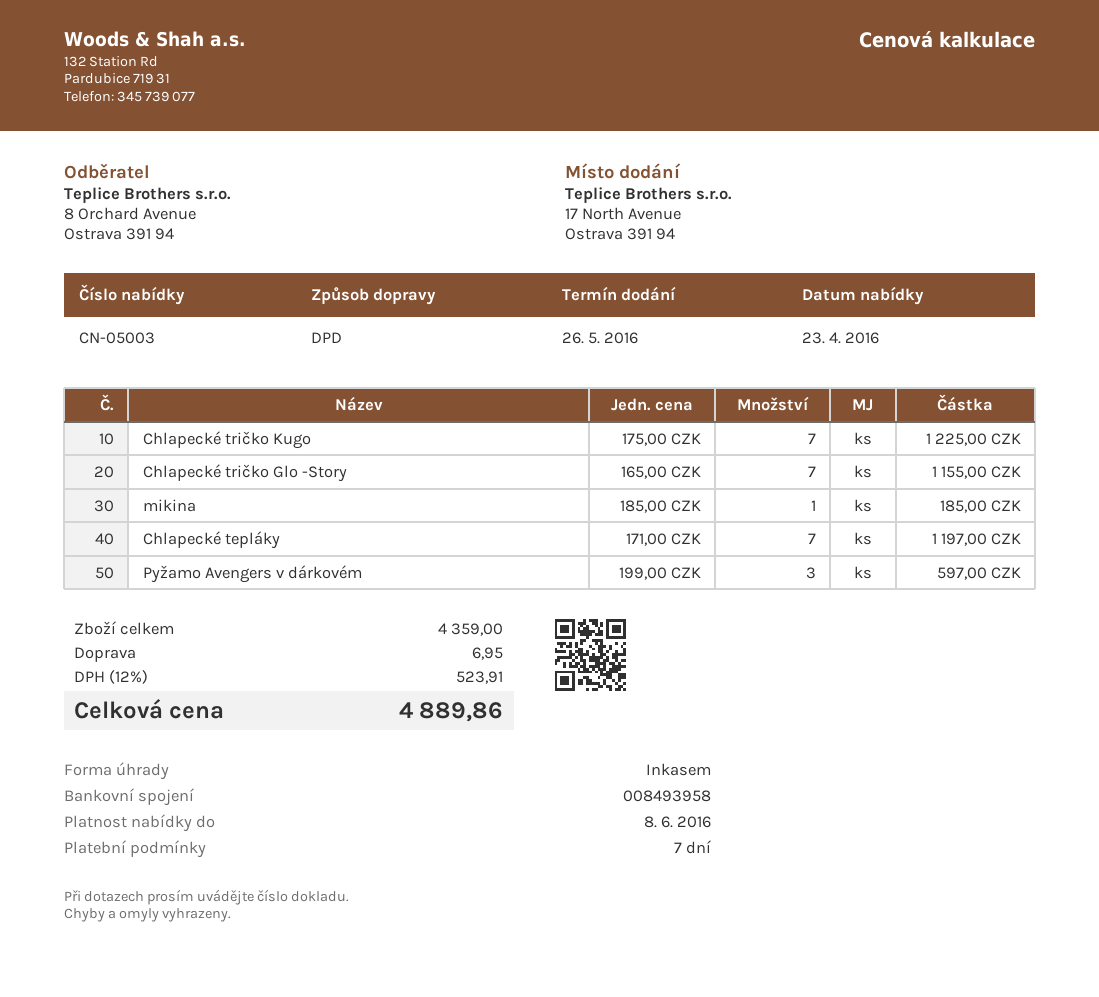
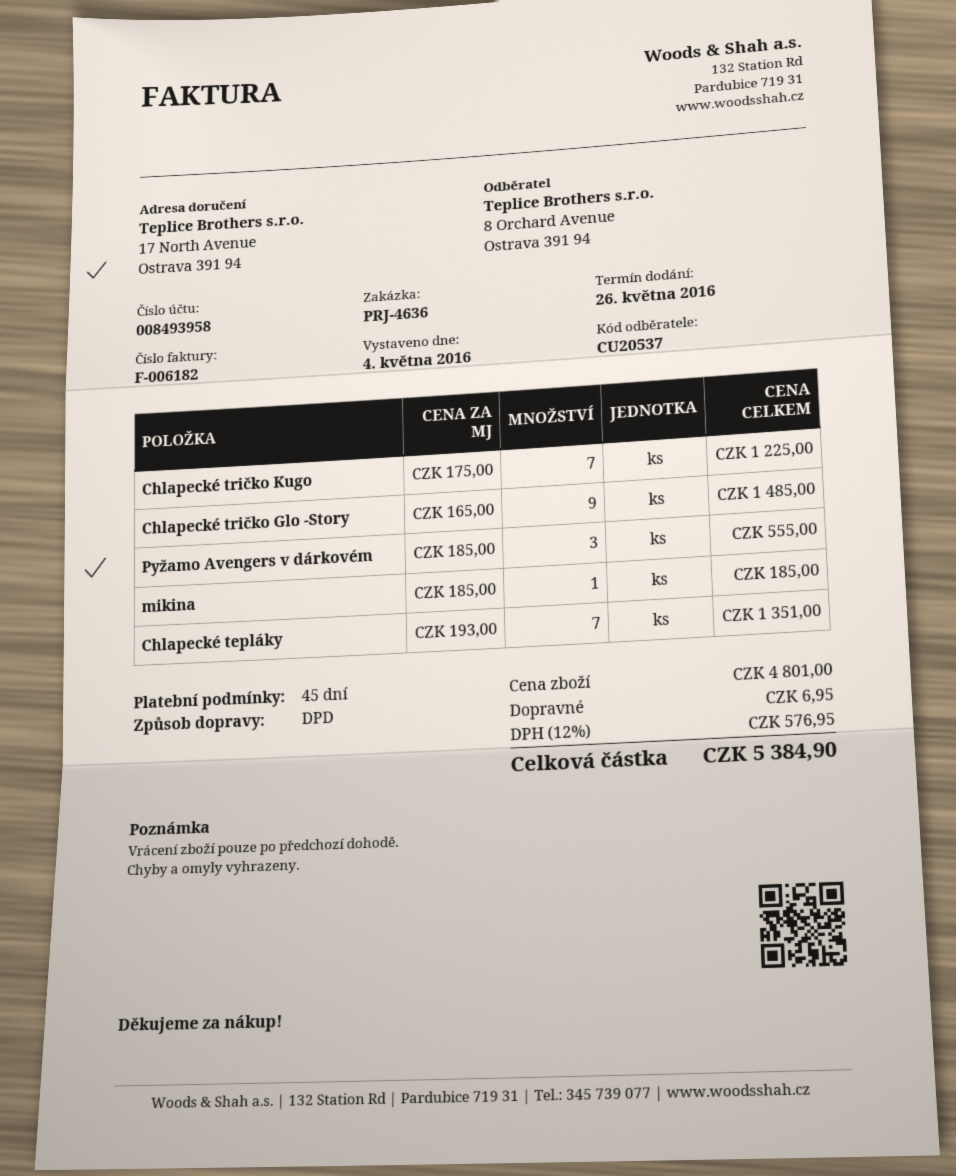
payment terms: 7 days -> 45 days
Chlapecké tričko Glo -Story: 7 x 165.00 = 1155.00 -> 9 x 165.00 = 1485.00
Chlapecké tepláky: 7 x 171.00 = 1197.00 -> 7 x 193.00 = 1351.00
Pyžamo Avengers v dárkovém: 3 x 199.00 = 597.00 -> 3 x 185.00 = 555.00
subtotal: 4359.00 -> 4801.00
tax: 12% = 523.91 -> 12% = 576.95
total: 4889.86 -> 5384.90

